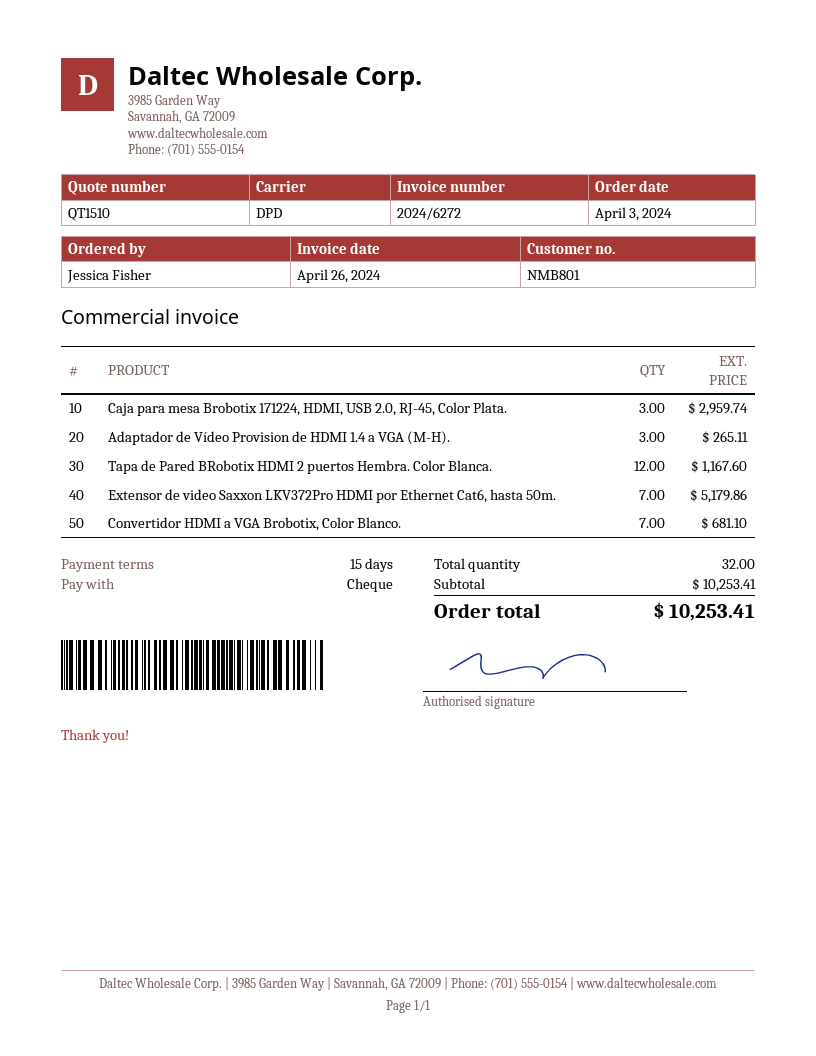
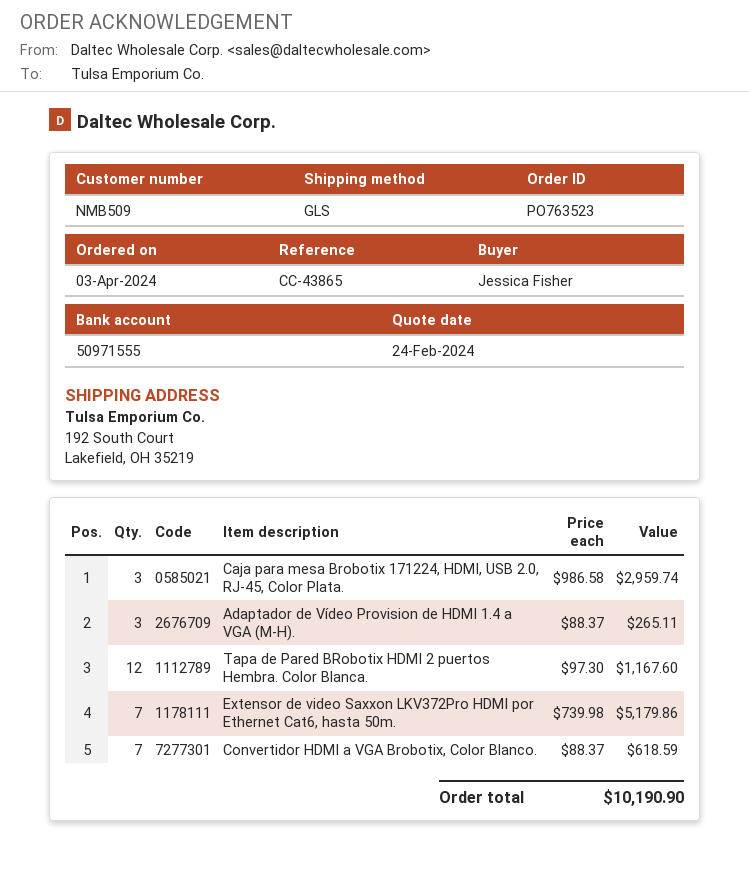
customer number: NMB801 -> NMB509
shipping method: DPD -> GLS
Convertidor HDMI a VGA Brobotix, Color Blanco.: 7 for 681.10 -> 7 for 618.59
total: 10253.41 -> 10190.90

